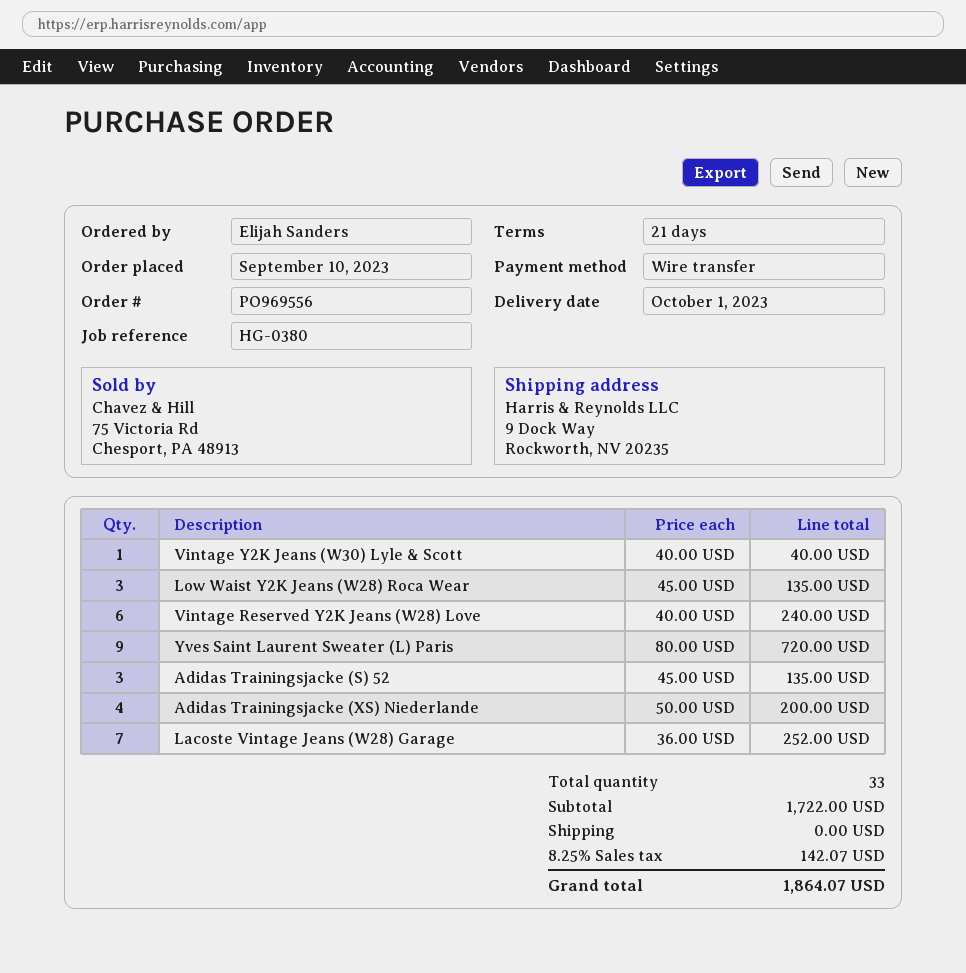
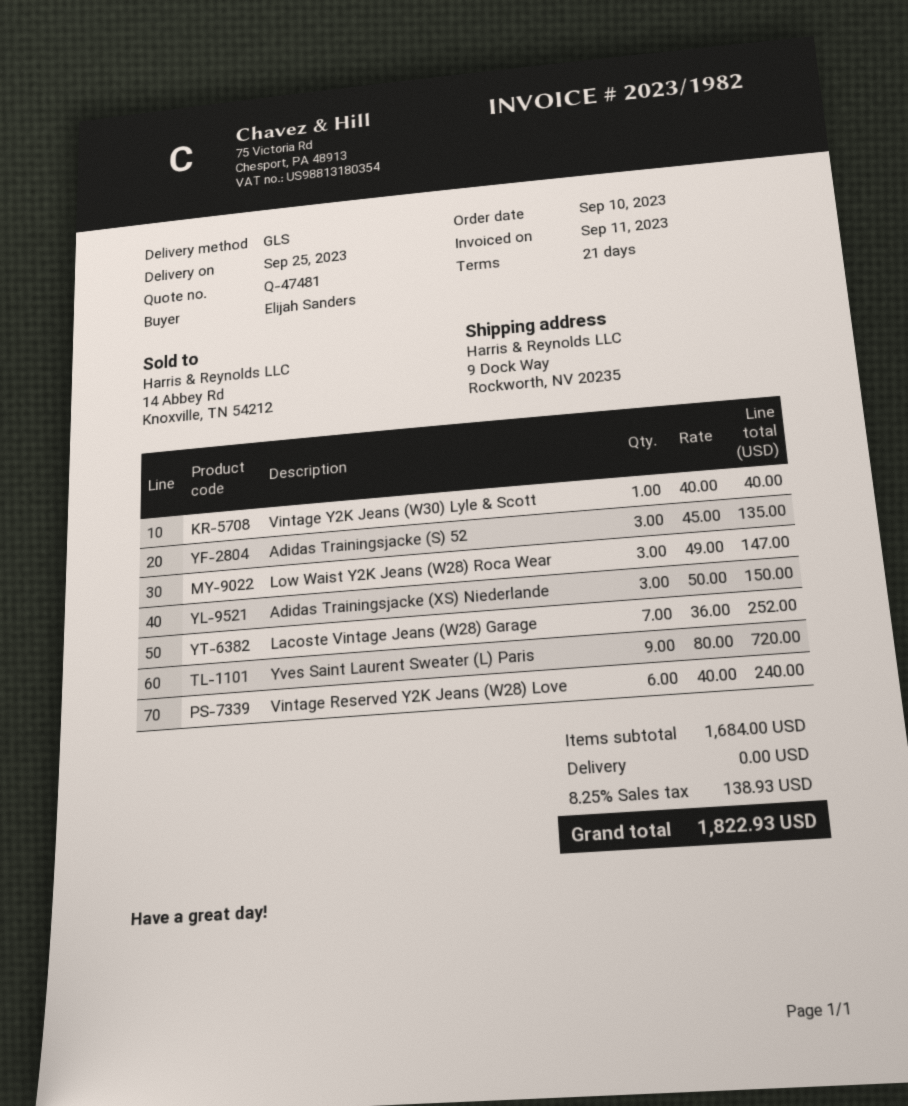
delivery date: 2023-10-01 -> 2023-09-25
Low Waist Y2K Jeans (W28) Roca Wear: 3 x 45.00 = 135.00 -> 3 x 49.00 = 147.00
Adidas Trainingsjacke (XS) Niederlande: 4 x 50.00 = 200.00 -> 3 x 50.00 = 150.00
subtotal: 1722.00 -> 1684.00
tax: 8.25% = 142.07 -> 8.25% = 138.93
total: 1864.07 -> 1822.93

